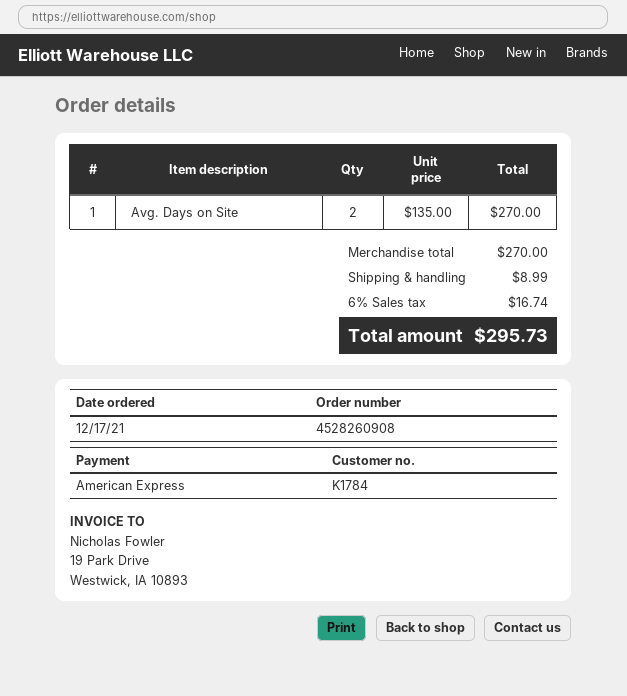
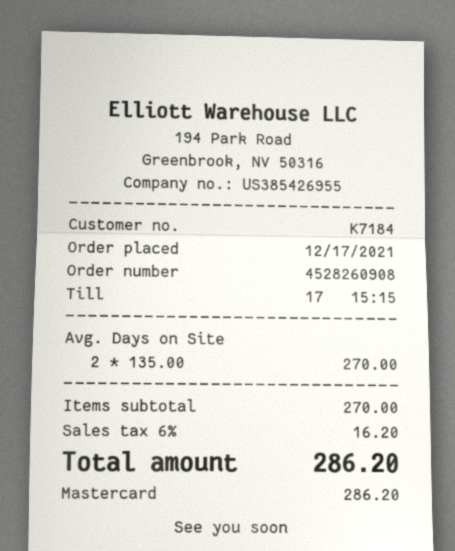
customer number: K1784 -> K7184
payment method: American Express -> Mastercard
shipping: 8.99 -> none
tax: 6% = 16.74 -> 6% = 16.20
total: 295.73 -> 286.20

